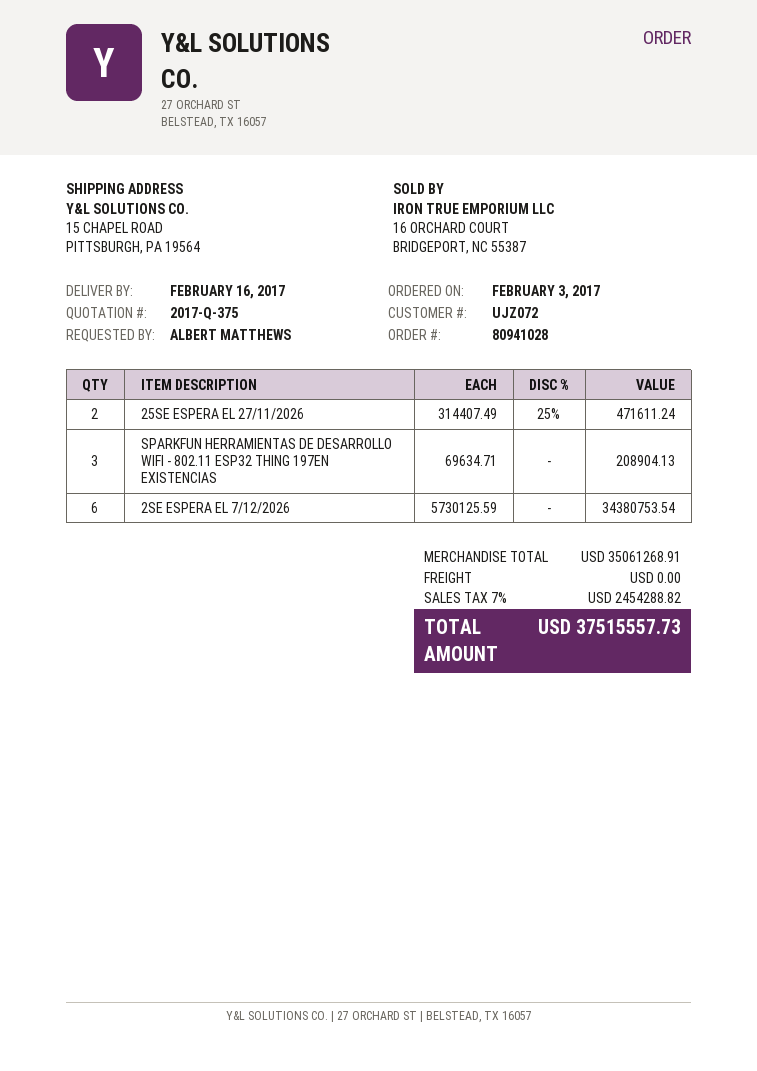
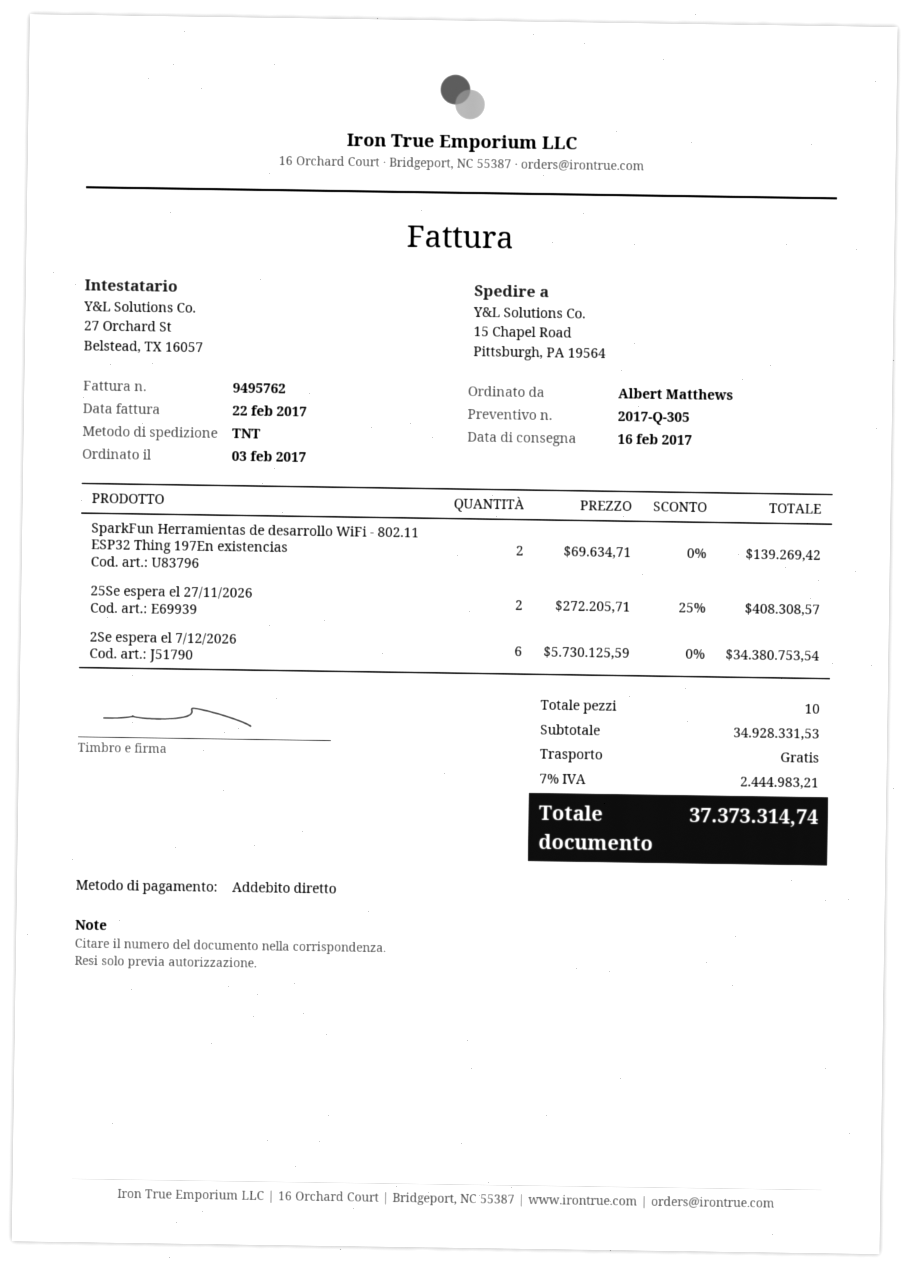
quote number: 2017-Q-375 -> 2017-Q-305
25SE ESPERA EL 27/11/2026: 2 x 314407.49 - 25% = 471611.24 -> 2 x 272205.71 - 25% = 408308.57
SPARKFUN HERRAMIENTAS DE DESARROLLO WIFI - 802.11 ESP32 THING 197EN EXISTENCIAS: 3 x 69634.71 = 208904.13 -> 2 x 69634.71 = 139269.42
subtotal: 35061268.91 -> 34928331.53
tax: 7% = 2454288.82 -> 7% = 2444983.21
total: 37515557.73 -> 37373314.74

